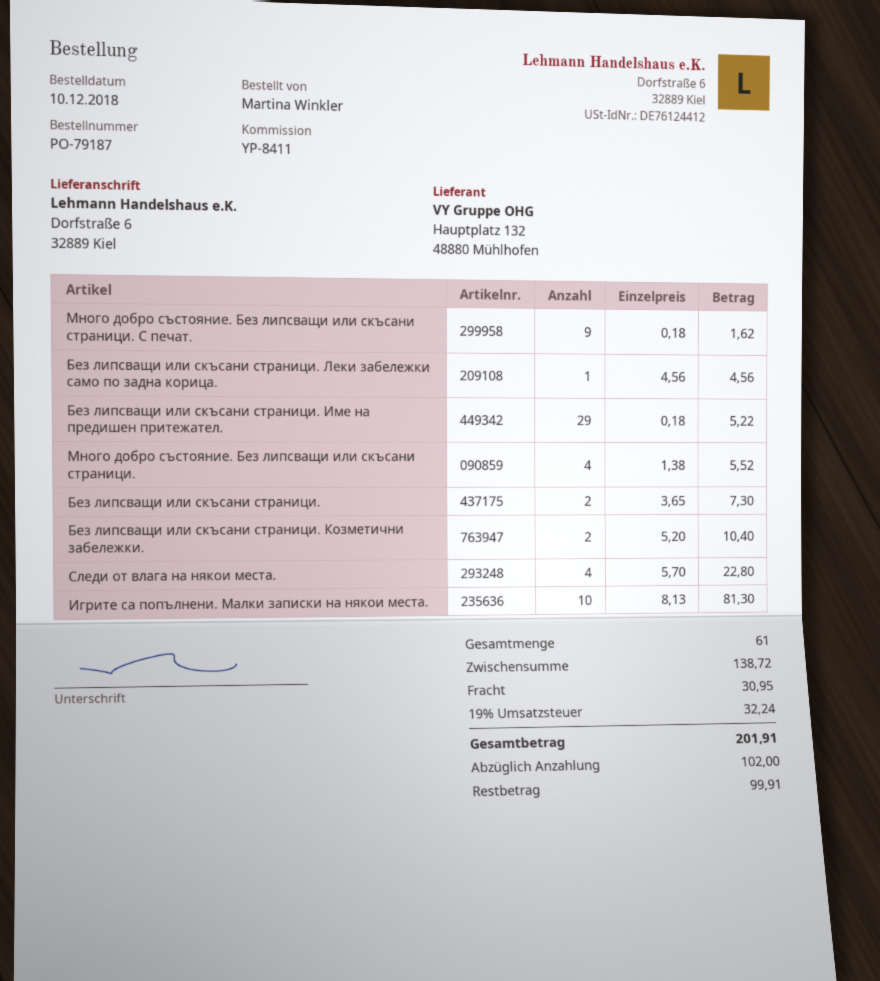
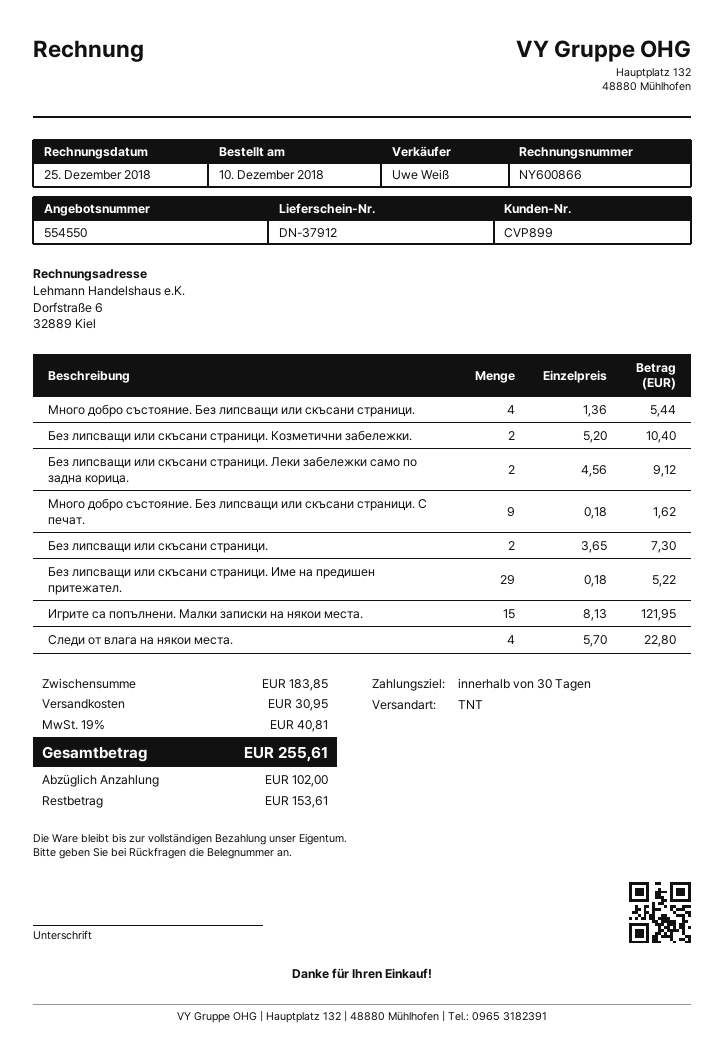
Без липсващи или скъсани страници. Леки забележки само по задна корица.: 1 x 4.56 = 4.56 -> 2 x 4.56 = 9.12
Много добро състояние. Без липсващи или скъсани страници.: 4 x 1.38 = 5.52 -> 4 x 1.36 = 5.44
Игрите са попълнени. Малки записки на някои места.: 10 x 8.13 = 81.30 -> 15 x 8.13 = 121.95
subtotal: 138.72 -> 183.85
tax: 19% = 32.24 -> 19% = 40.81
total: 201.91 -> 255.61
balance: 99.91 -> 153.61

